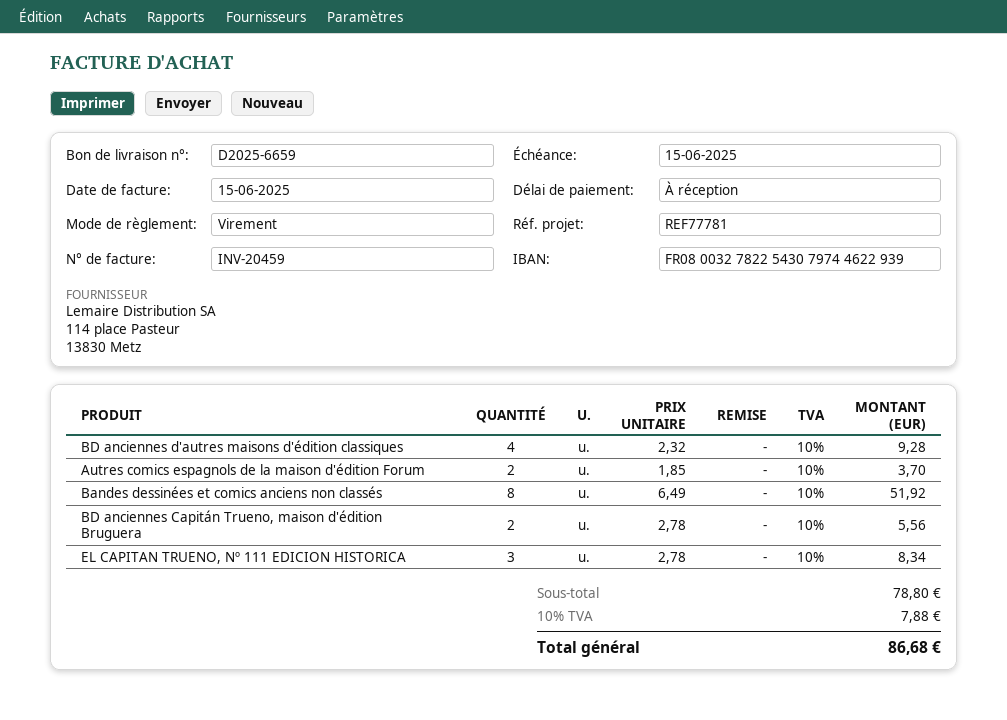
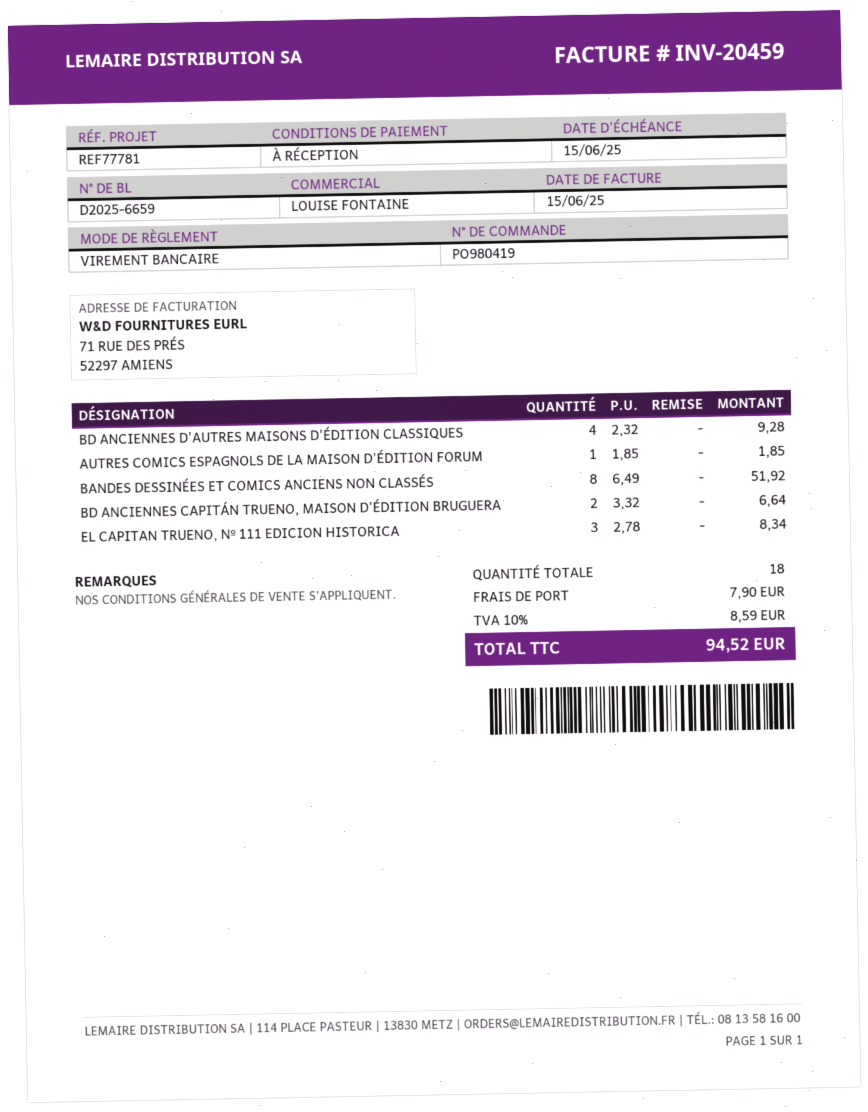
Autres comics espagnols de la maison d'édition Forum: 2 x 1.85 = 3.70 -> 1 x 1.85 = 1.85
BD anciennes Capitán Trueno, maison d'édition Bruguera: 2 x 2.78 = 5.56 -> 2 x 3.32 = 6.64
shipping: none -> 7.90
tax: 10% = 7.88 -> 10% = 8.59
total: 86.68 -> 94.52

